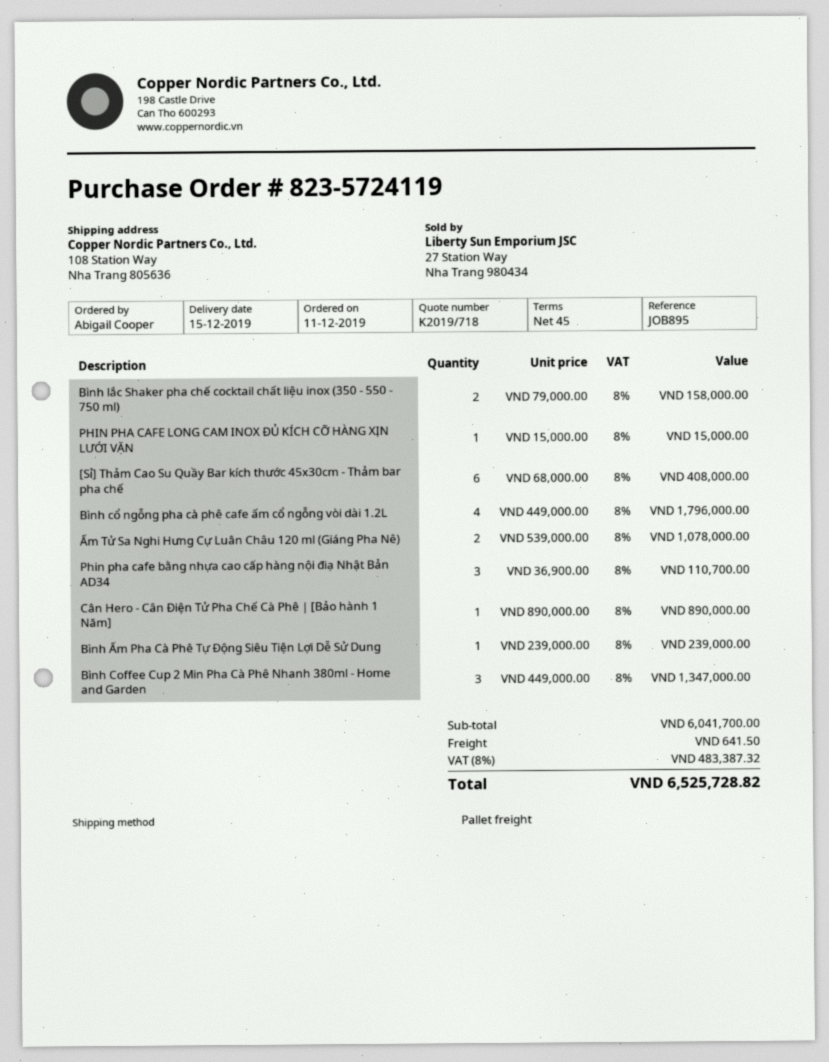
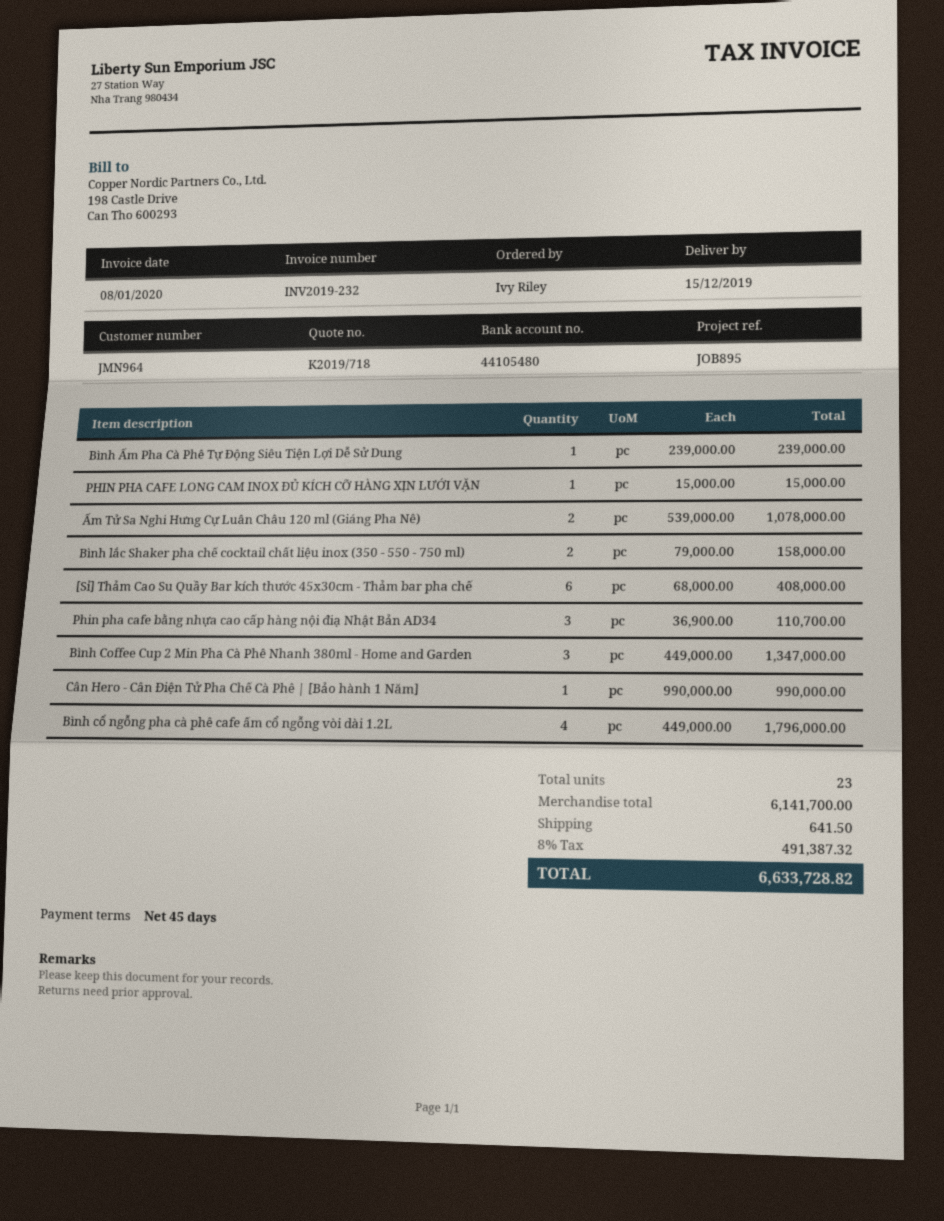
ordered by: Abigail Cooper -> Ivy Riley
Cân Hero - Cân Điện Tử Pha Chế Cà Phê | [Bảo hành 1 Năm]: 1 x 890000.00 = 890000.00 -> 1 x 990000.00 = 990000.00
subtotal: 6041700.00 -> 6141700.00
tax: 8% = 483387.32 -> 8% = 491387.32
total: 6525728.82 -> 6633728.82

